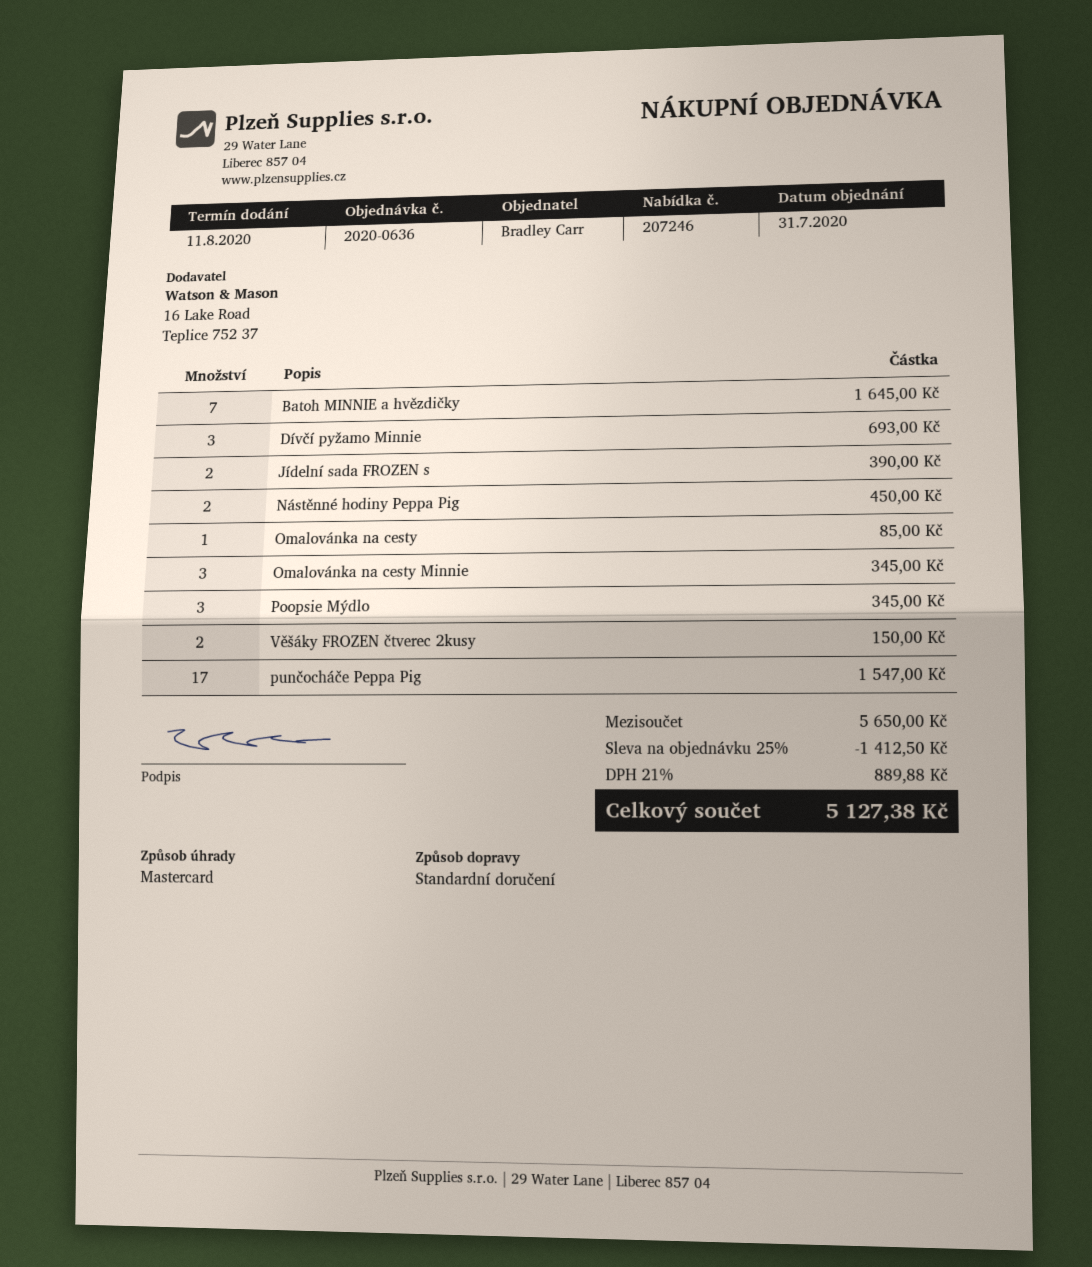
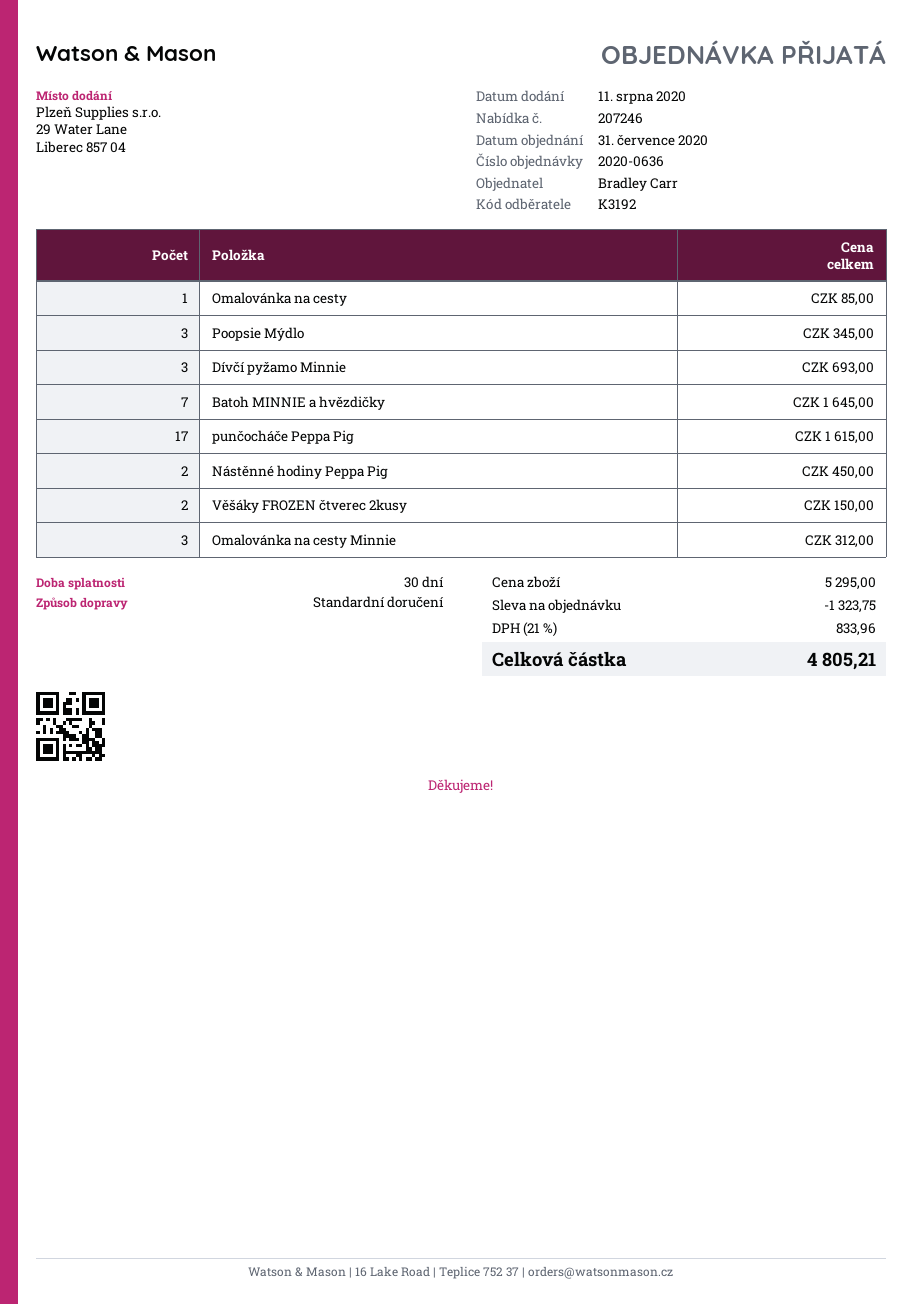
Jídelní sada FROZEN s: 2 for 390.00 -> none
Omalovánka na cesty Minnie: 3 for 345.00 -> 3 for 312.00
punčocháče Peppa Pig: 17 for 1547.00 -> 17 for 1615.00
subtotal: 5650.00 -> 5295.00
discount: 1412.50 -> 1323.75
tax: 21% = 889.88 -> 21% = 833.96
total: 5127.38 -> 4805.21

